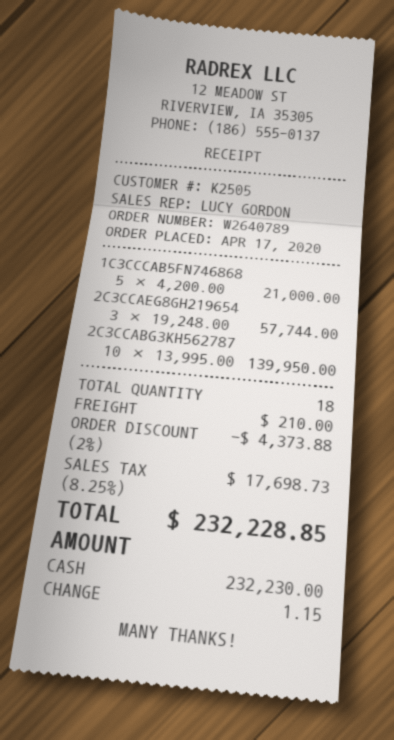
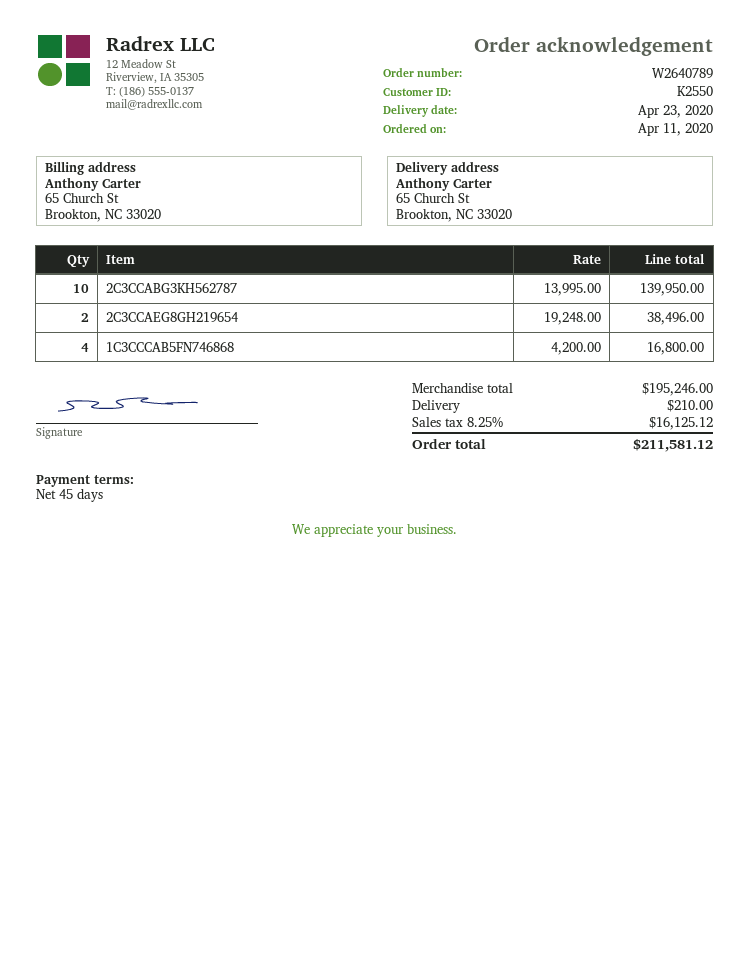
order date: 2020-04-17 -> 2020-04-11
customer number: K2505 -> K2550
1C3CCCAB5FN746868: 5 x 4200.00 = 21000.00 -> 4 x 4200.00 = 16800.00
2C3CCAEG8GH219654: 3 x 19248.00 = 57744.00 -> 2 x 19248.00 = 38496.00
discount: 2% = 4373.88 -> none
tax: 8.25% = 17698.73 -> 8.25% = 16125.12
total: 232228.85 -> 211581.12

